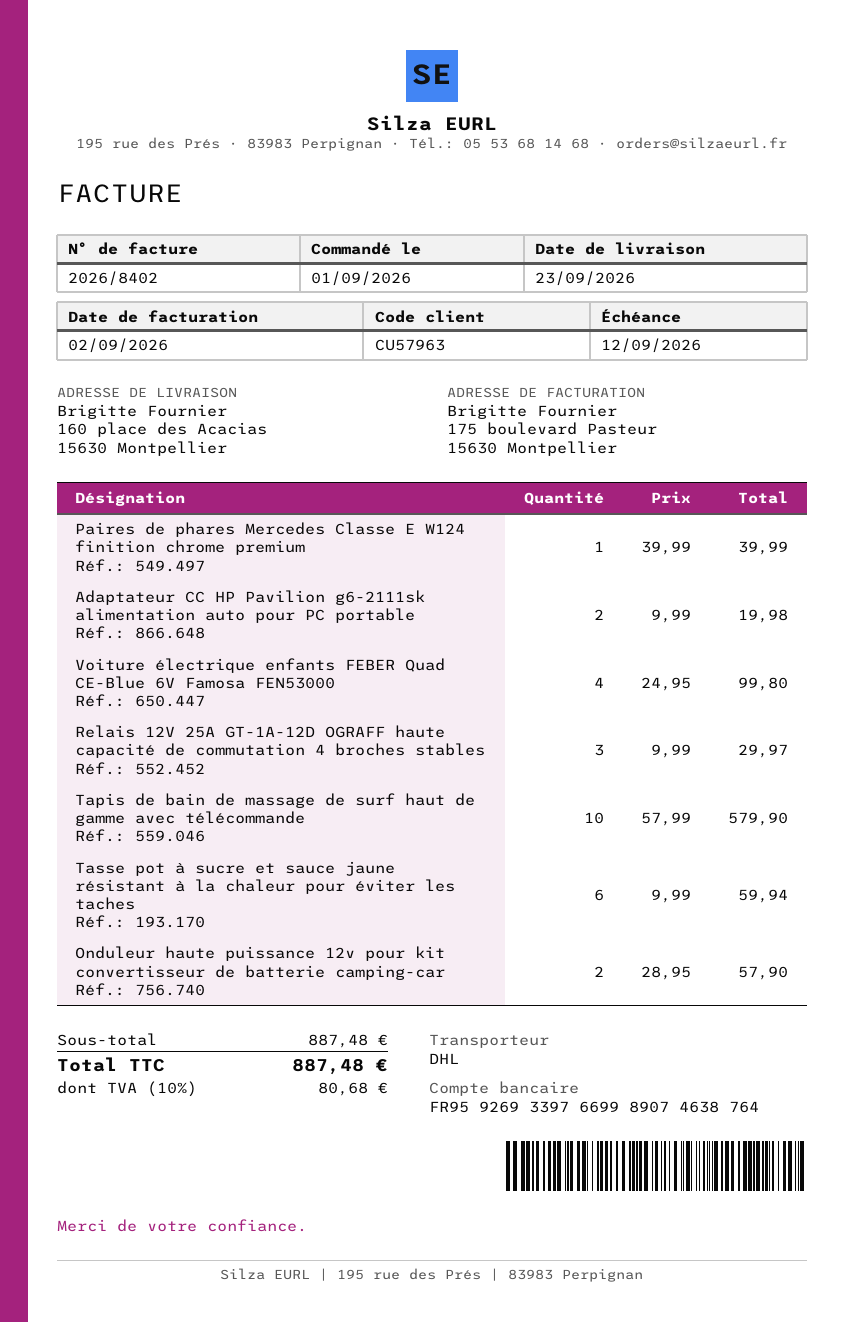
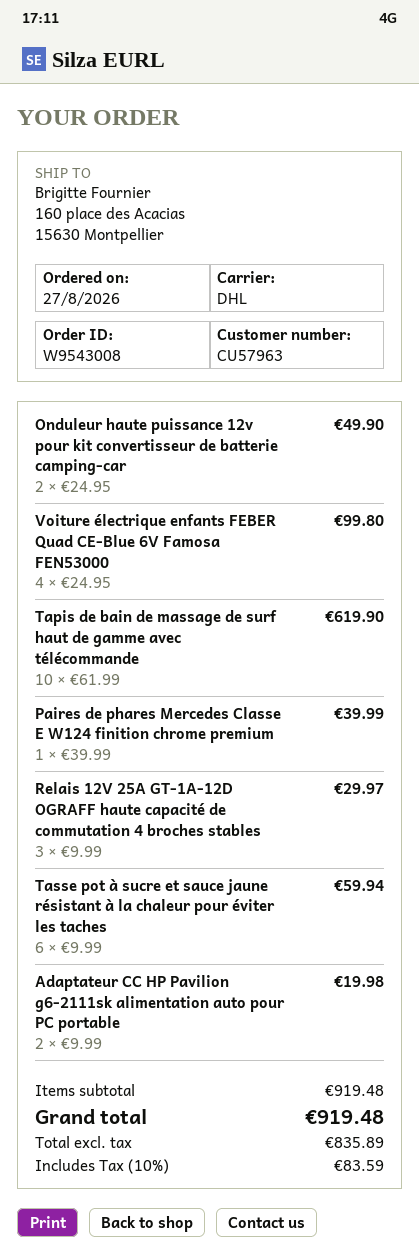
order date: 2026-09-01 -> 2026-08-27
Tapis de bain de massage de surf haut de gamme avec télécommande: 10 x 57.99 = 579.90 -> 10 x 61.99 = 619.90
Onduleur haute puissance 12v pour kit convertisseur de batterie camping-car: 2 x 28.95 = 57.90 -> 2 x 24.95 = 49.90
subtotal: 887.48 -> 919.48
tax: 10% = 80.68 -> 10% = 83.59
total: 887.48 -> 919.48

